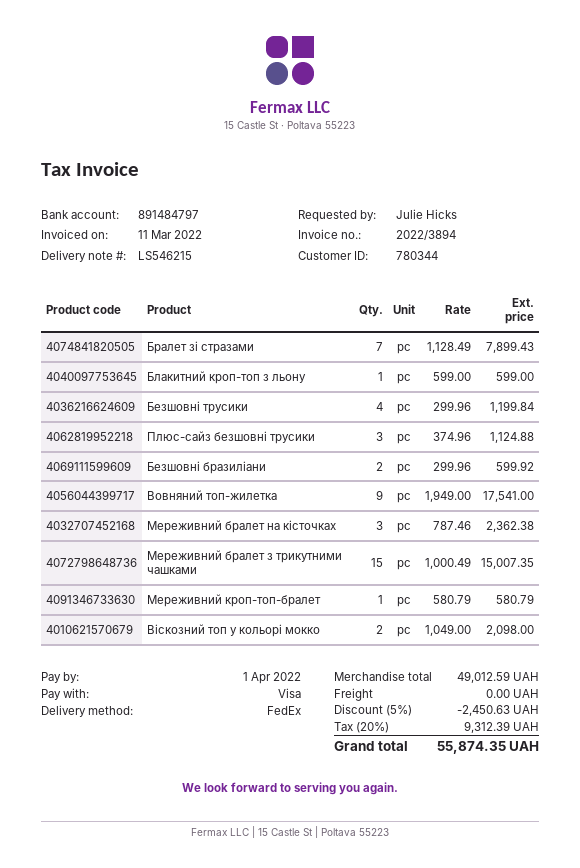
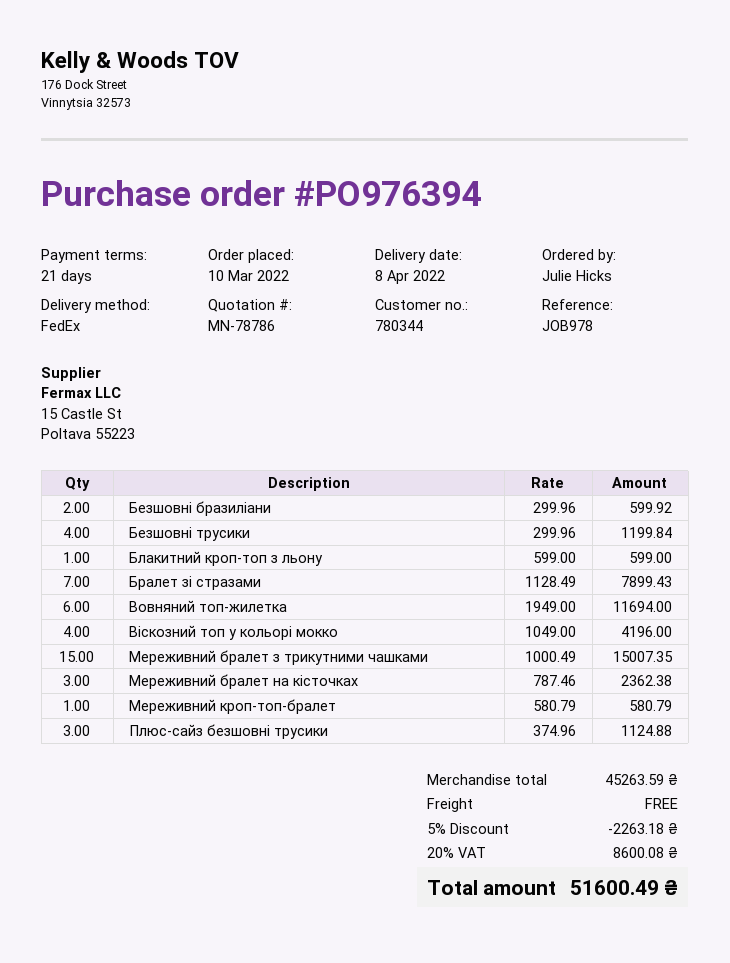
Вовняний топ-жилетка: 9 x 1949.00 = 17541.00 -> 6 x 1949.00 = 11694.00
Віскозний топ у кольорі мокко: 2 x 1049.00 = 2098.00 -> 4 x 1049.00 = 4196.00
subtotal: 49012.59 -> 45263.59
discount: 5% = 2450.63 -> 5% = 2263.18
tax: 20% = 9312.39 -> 20% = 8600.08
total: 55874.35 -> 51600.49

